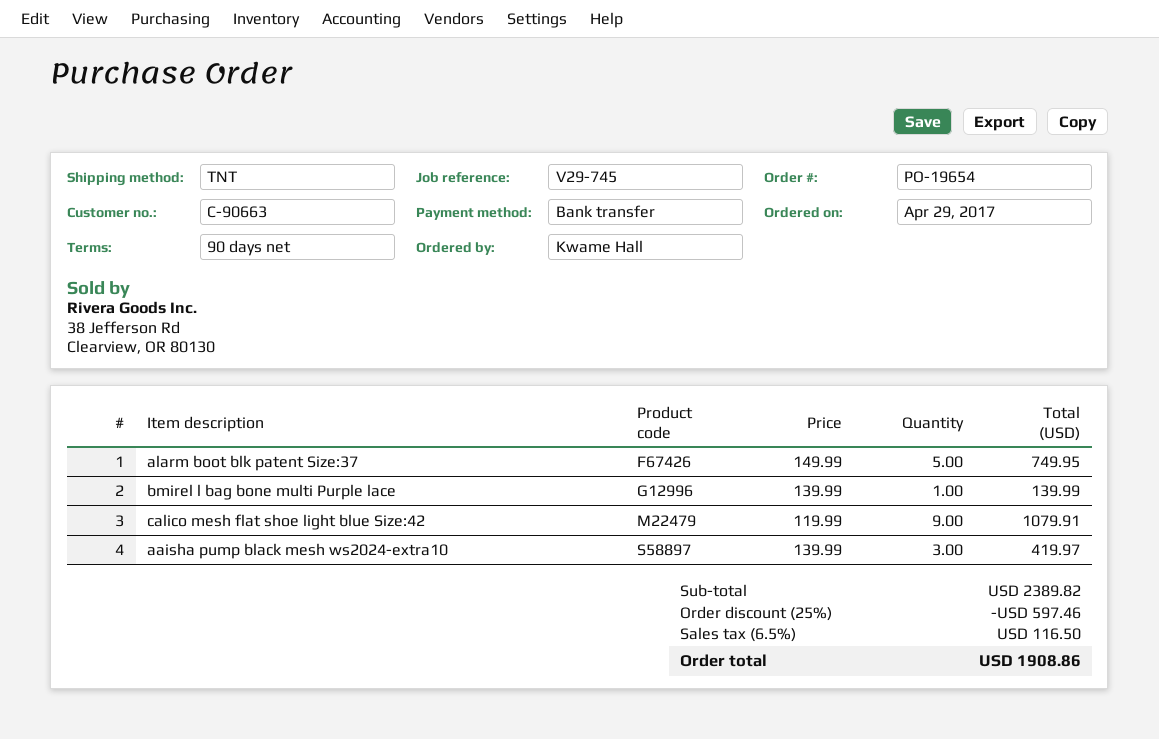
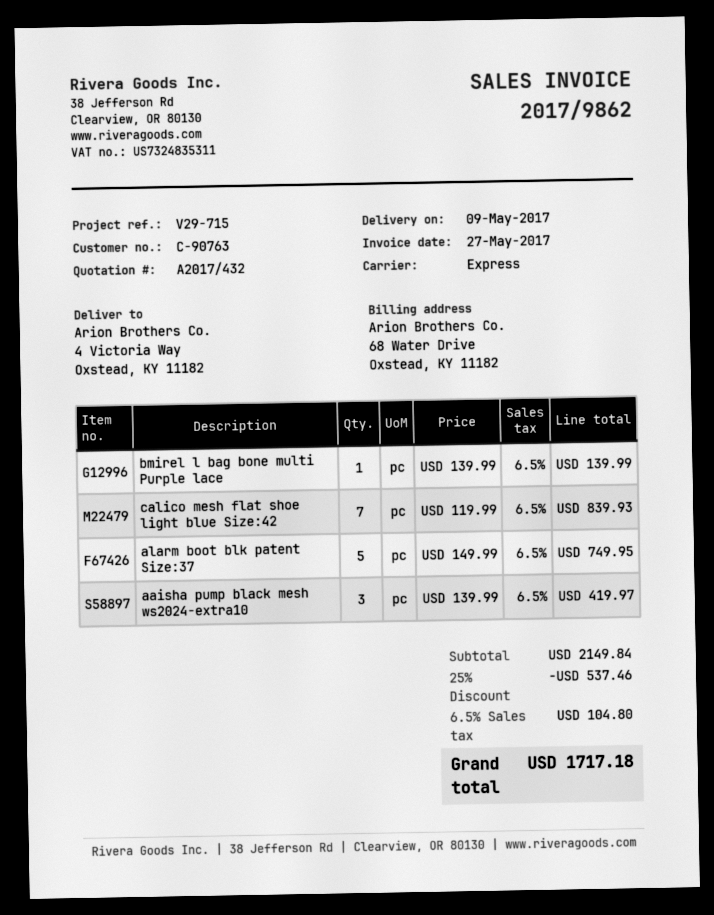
customer number: C-90663 -> C-90763
reference: V29-745 -> V29-715
shipping method: TNT -> express
calico mesh flat shoe light blue Size:42: 9 x 119.99 = 1079.91 -> 7 x 119.99 = 839.93
subtotal: 2389.82 -> 2149.84
discount: 25% = 597.46 -> 25% = 537.46
tax: 6.5% = 116.50 -> 6.5% = 104.80
total: 1908.86 -> 1717.18

